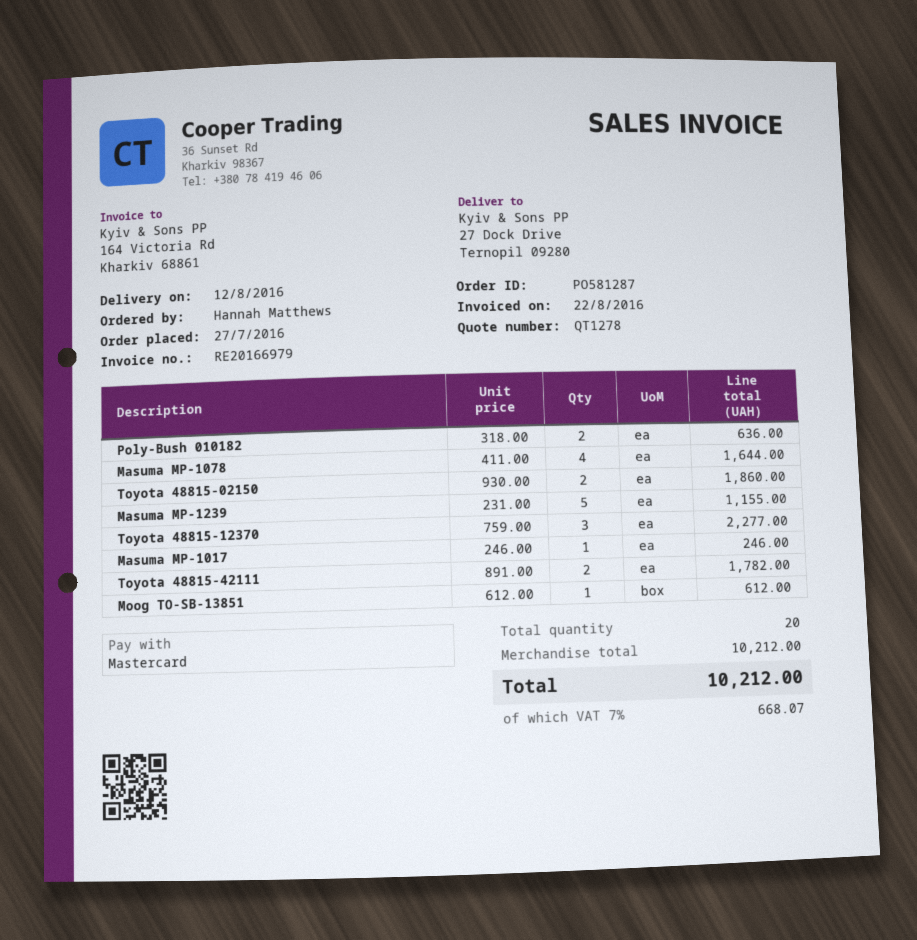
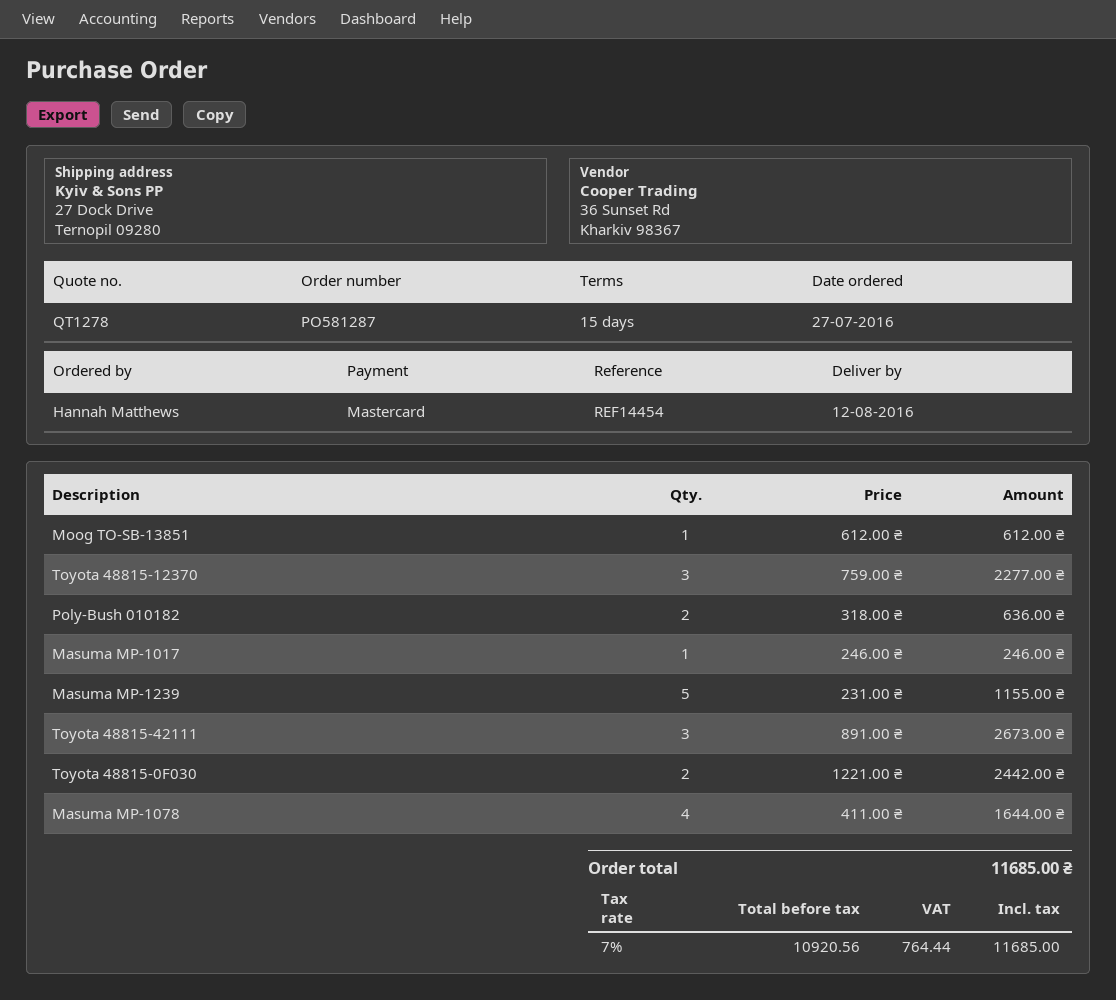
Toyota 48815-02150: 2 x 930.00 = 1860.00 -> none
Toyota 48815-42111: 2 x 891.00 = 1782.00 -> 3 x 891.00 = 2673.00
Toyota 48815-0F030: none -> 2 x 1221.00 = 2442.00
tax: 7% = 668.07 -> 7% = 764.44
total: 10212.00 -> 11685.00

